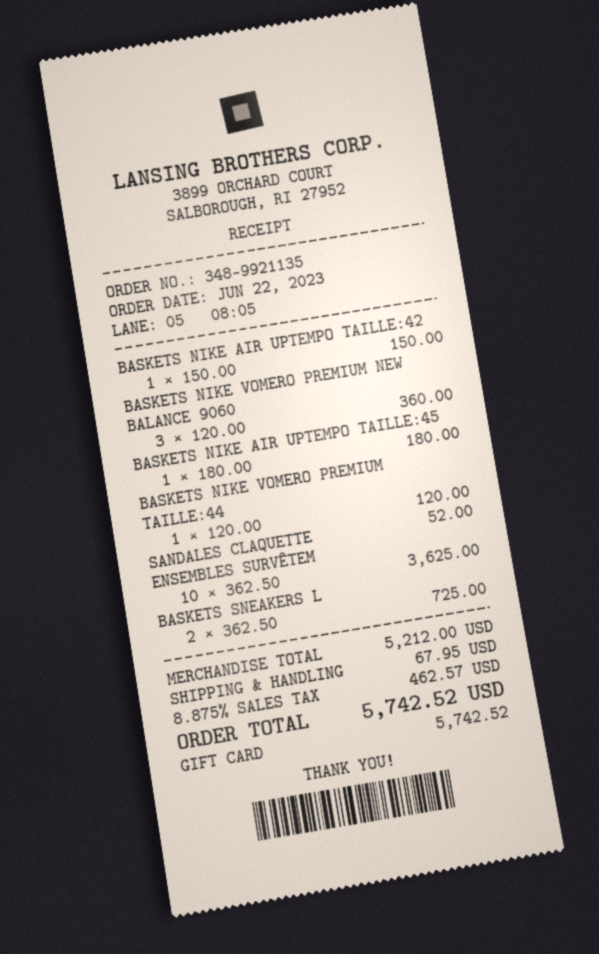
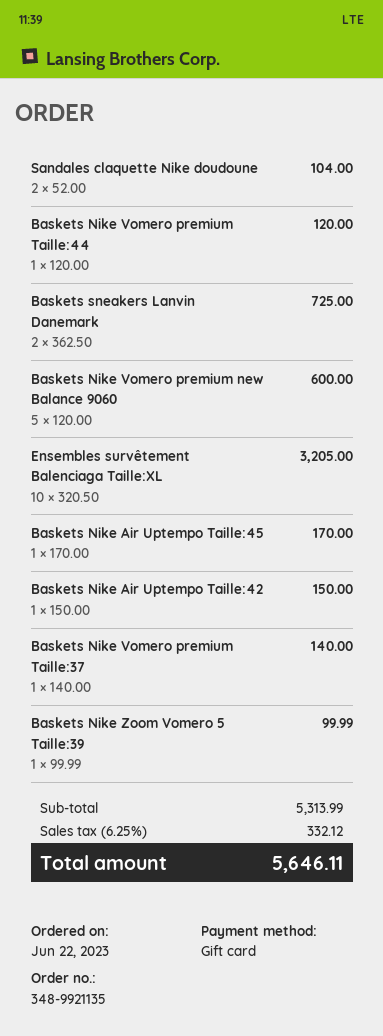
BASKETS NIKE VOMERO PREMIUM NEW BALANCE 9060: 3 x 120.00 = 360.00 -> 5 x 120.00 = 600.00
BASKETS NIKE AIR UPTEMPO TAILLE:45: 1 x 180.00 = 180.00 -> 1 x 170.00 = 170.00
SANDALES CLAQUETTE: 1 x 52.00 = 52.00 -> 2 x 52.00 = 104.00
ENSEMBLES SURVÊTEM: 10 x 362.50 = 3625.00 -> 10 x 320.50 = 3205.00
Baskets Nike Vomero premium Taille:37: none -> 1 x 140.00 = 140.00
Baskets Nike Zoom Vomero 5 Taille:39: none -> 1 x 99.99 = 99.99
subtotal: 5212.00 -> 5313.99
shipping: 67.95 -> none
tax: 8.875% = 462.57 -> 6.25% = 332.12
total: 5742.52 -> 5646.11

